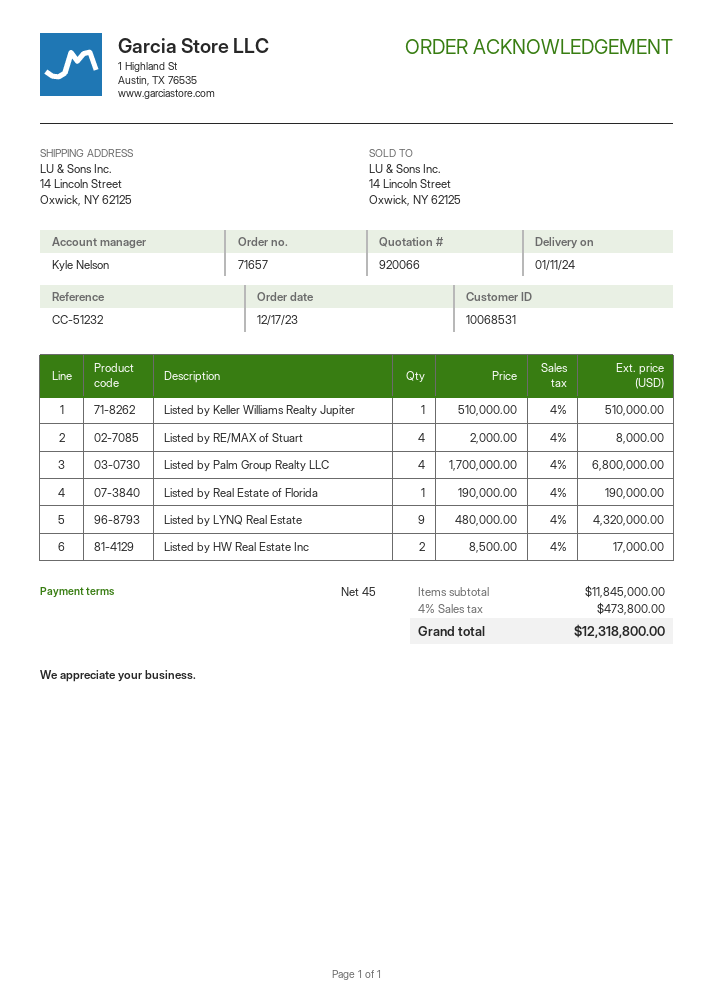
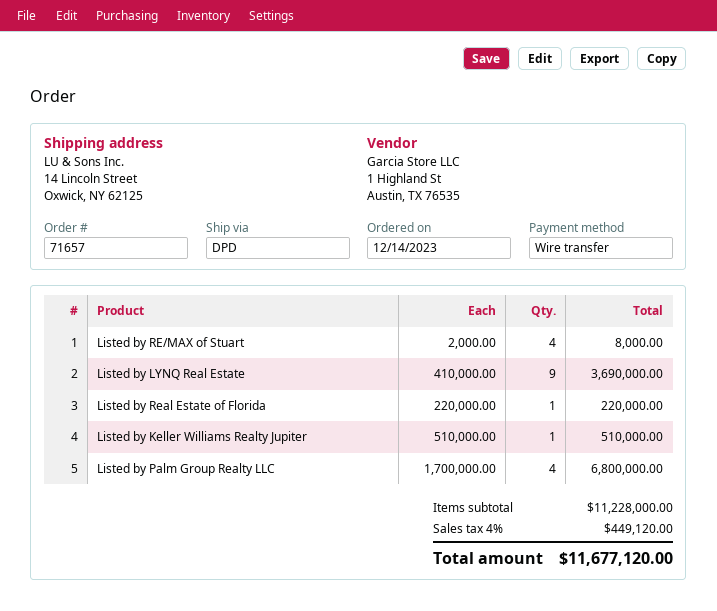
order date: 2023-12-17 -> 2023-12-14
Listed by Real Estate of Florida: 1 x 190000.00 = 190000.00 -> 1 x 220000.00 = 220000.00
Listed by LYNQ Real Estate: 9 x 480000.00 = 4320000.00 -> 9 x 410000.00 = 3690000.00
Listed by HW Real Estate Inc: 2 x 8500.00 = 17000.00 -> none
subtotal: 11845000.00 -> 11228000.00
tax: 4% = 473800.00 -> 4% = 449120.00
total: 12318800.00 -> 11677120.00

